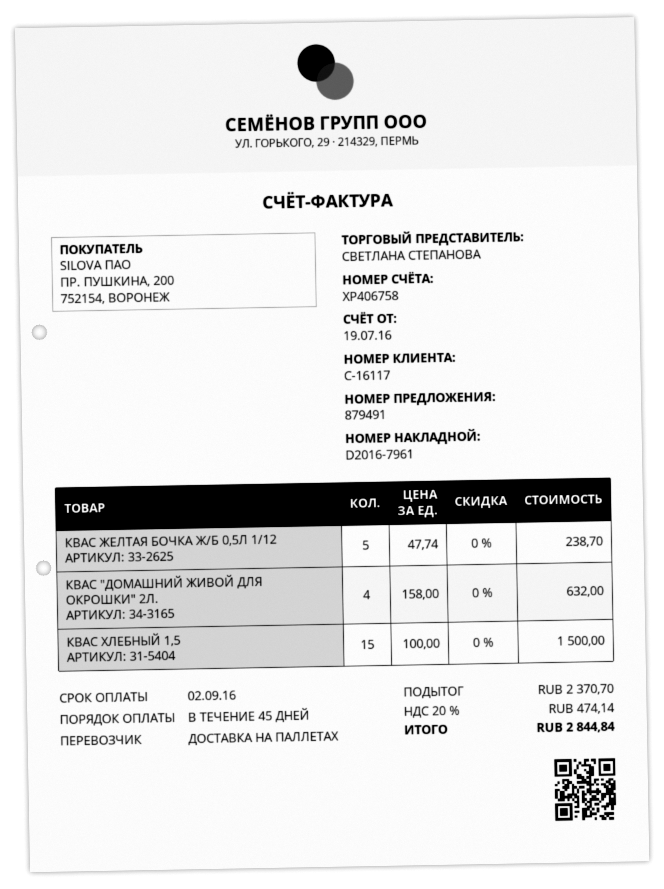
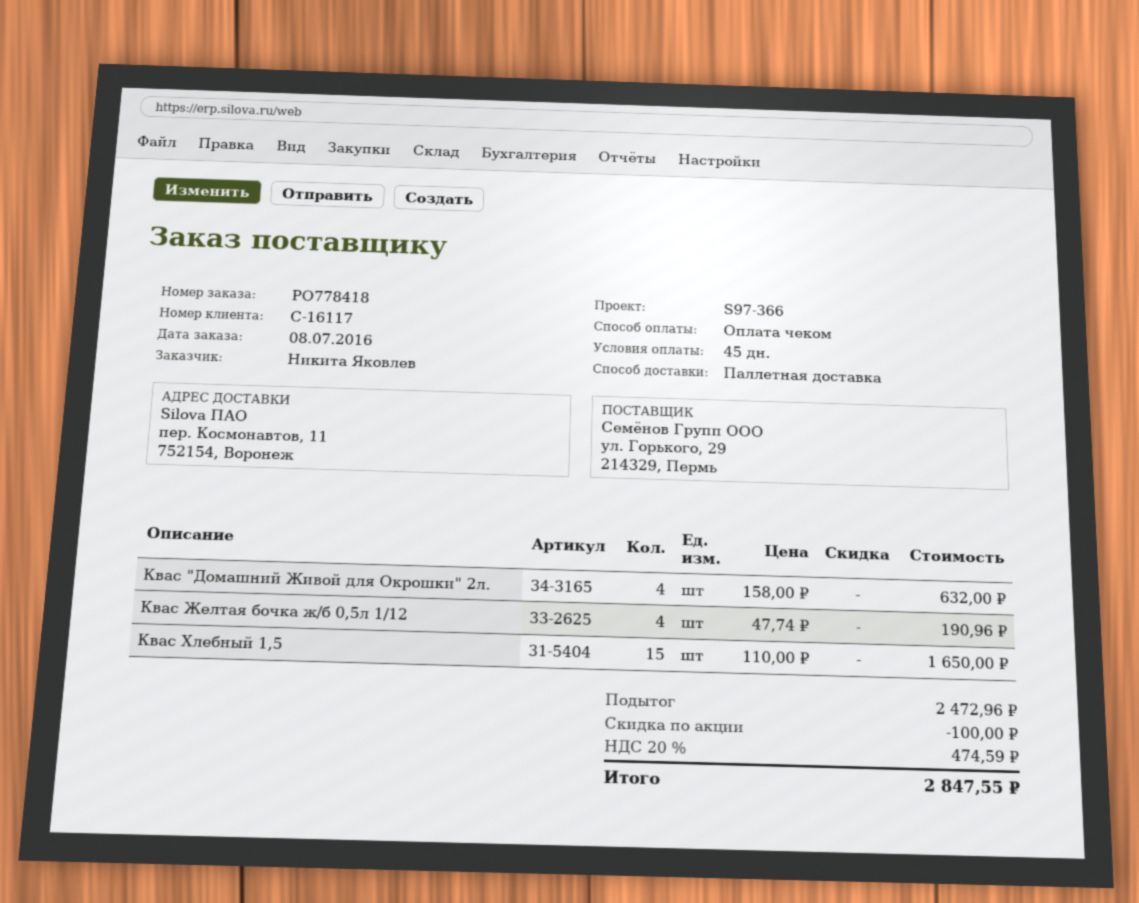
КВАС ЖЕЛТАЯ БОЧКА Ж/Б 0,5Л 1/12: 5 x 47.74 = 238.70 -> 4 x 47.74 = 190.96
КВАС ХЛЕБНЫЙ 1,5: 15 x 100.00 = 1500.00 -> 15 x 110.00 = 1650.00
subtotal: 2370.70 -> 2472.96
discount: none -> 100.00
tax: 20% = 474.14 -> 20% = 474.59
total: 2844.84 -> 2847.55

